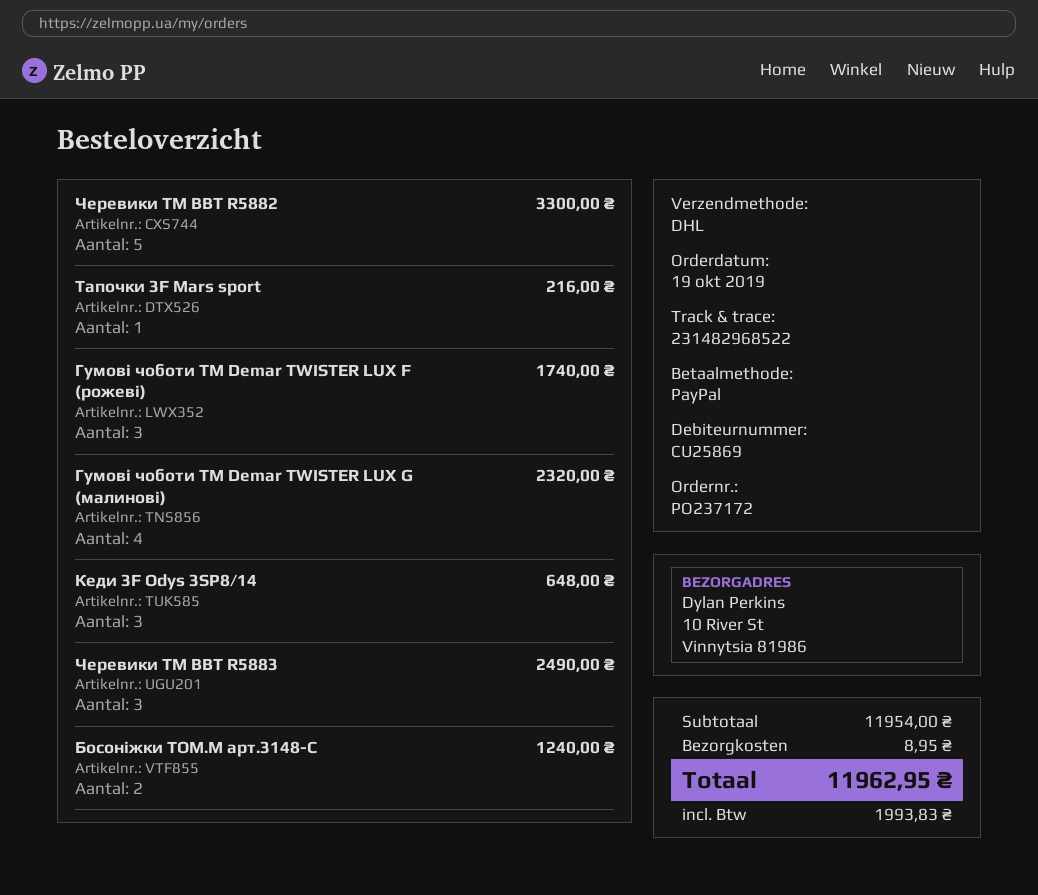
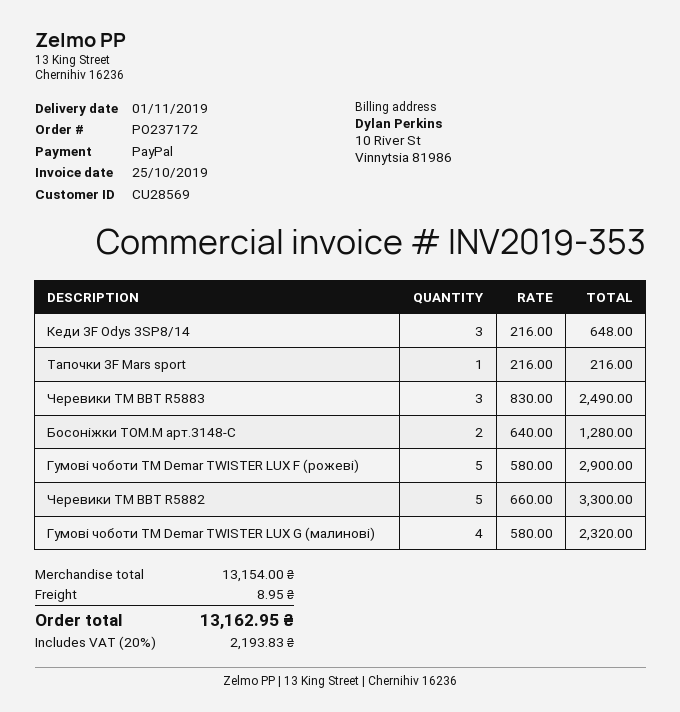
customer number: CU25869 -> CU28569
Гумові чоботи TM Demar TWISTER LUX F (рожеві): 3 for 1740.00 -> 5 for 2900.00
Босоніжки TOM.M арт.3148-C: 2 for 1240.00 -> 2 for 1280.00
subtotal: 11954.00 -> 13154.00
tax: 1993.83 -> 2193.83
total: 11962.95 -> 13162.95

